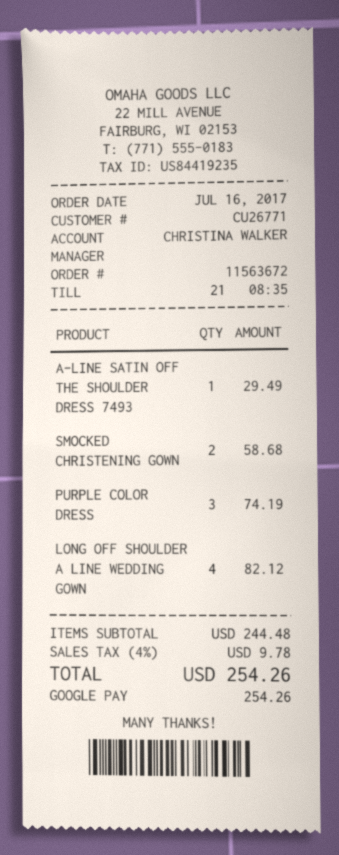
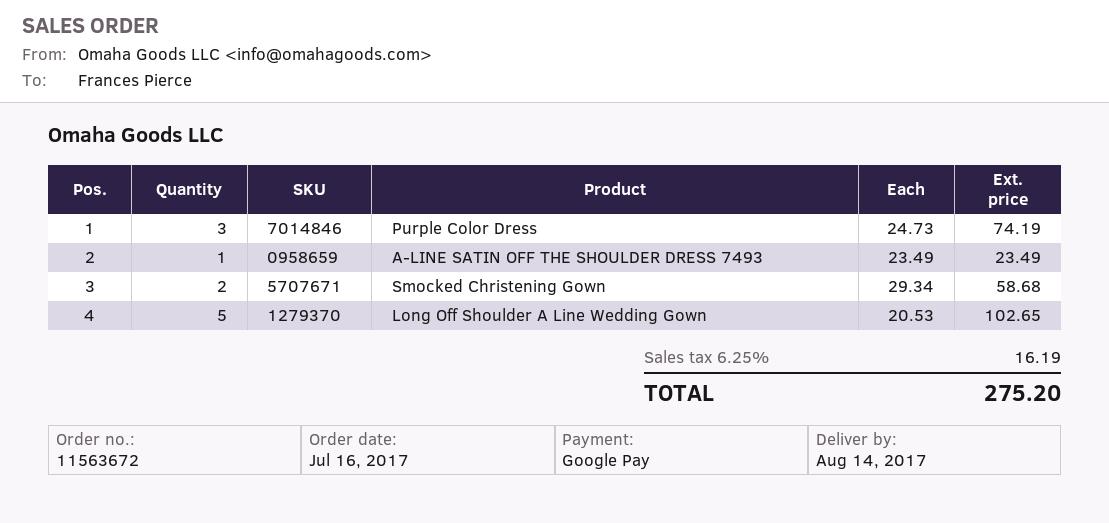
A-LINE SATIN OFF THE SHOULDER DRESS 7493: 1 for 29.49 -> 1 for 23.49
LONG OFF SHOULDER A LINE WEDDING GOWN: 4 for 82.12 -> 5 for 102.65
tax: 4% = 9.78 -> 6.25% = 16.19
total: 254.26 -> 275.20

